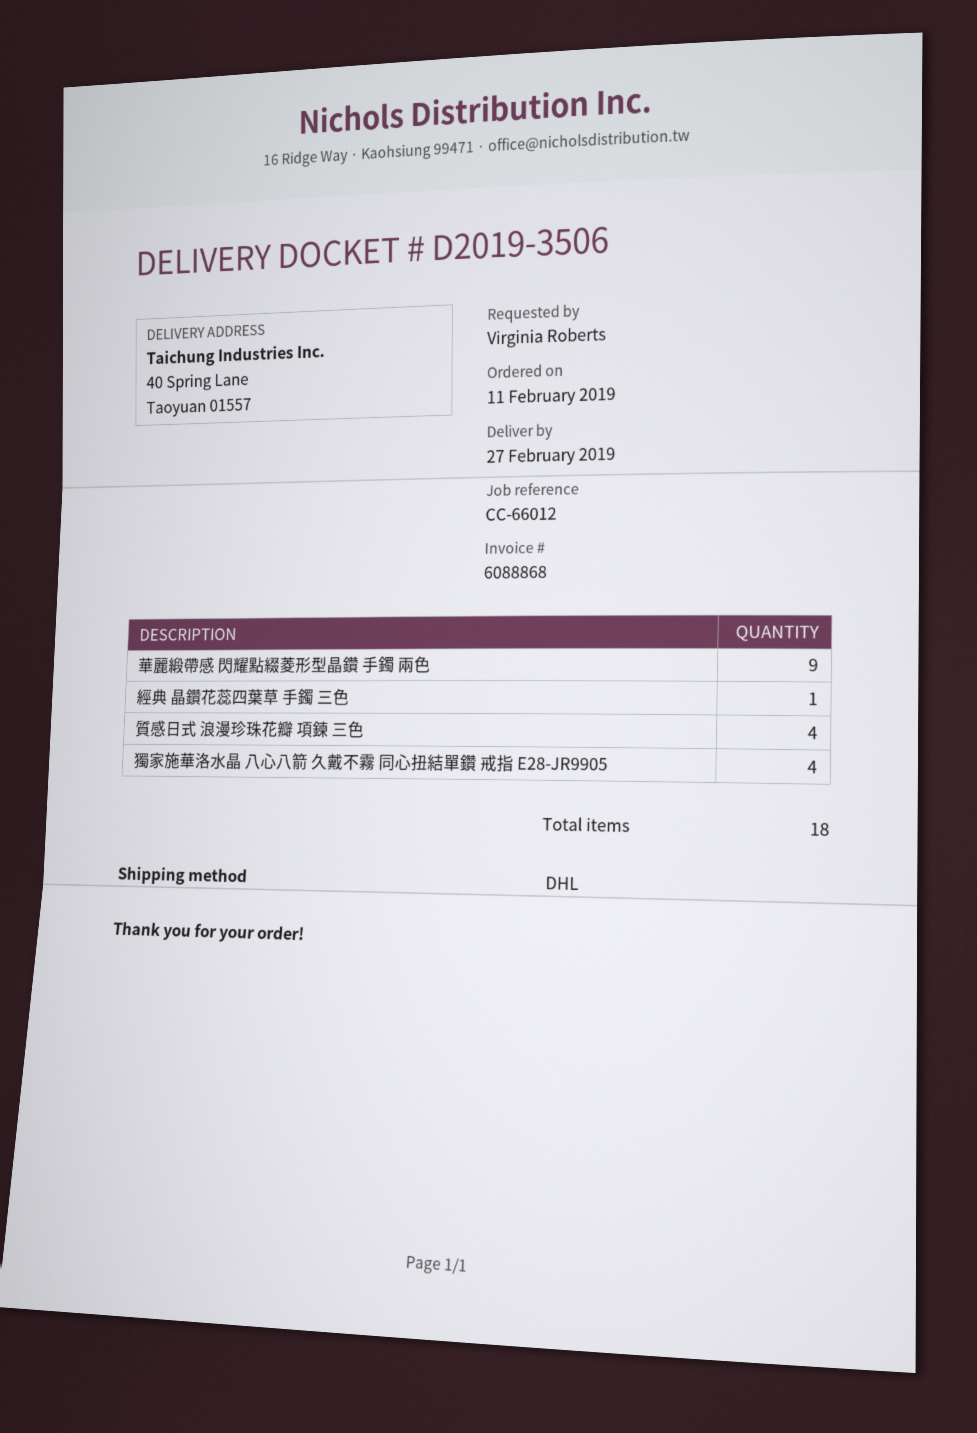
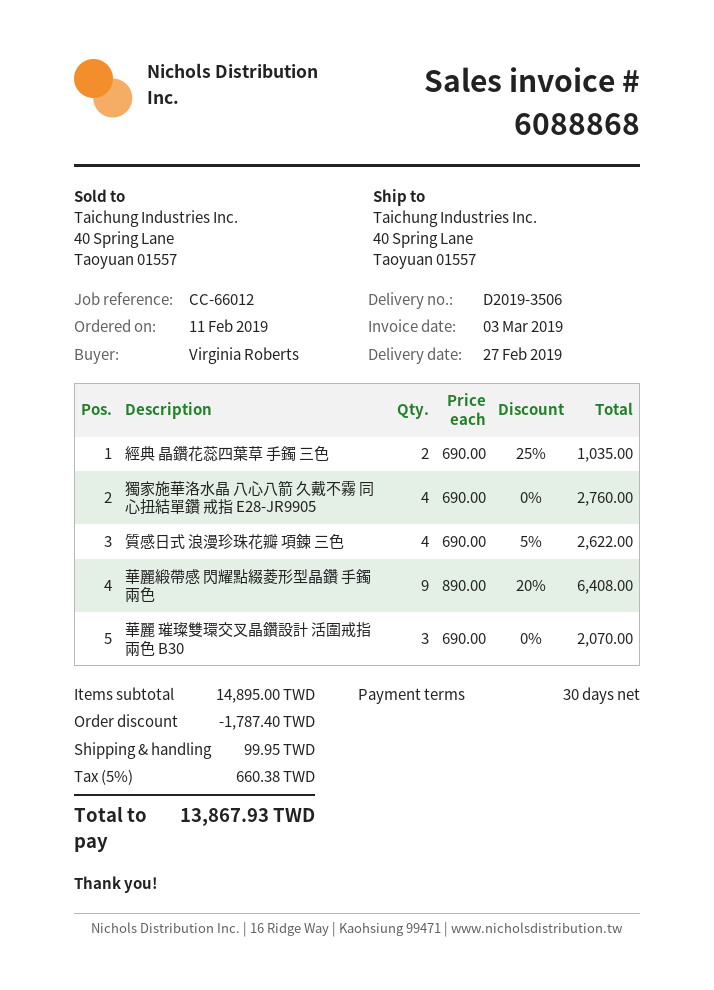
經典 晶鑽花蕊四葉草 手鐲 三色: 1 -> 2
華麗 璀璨雙環交叉晶鑽設計 活圍戒指 兩色 B30: none -> 3

